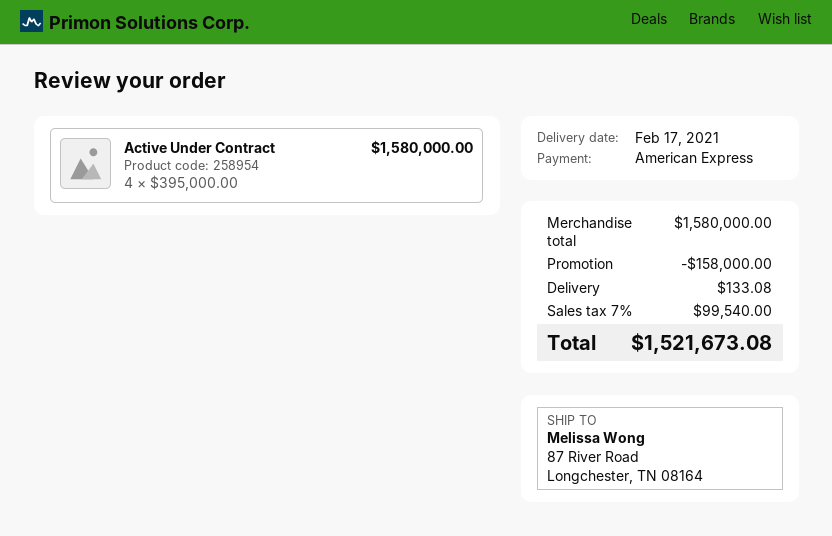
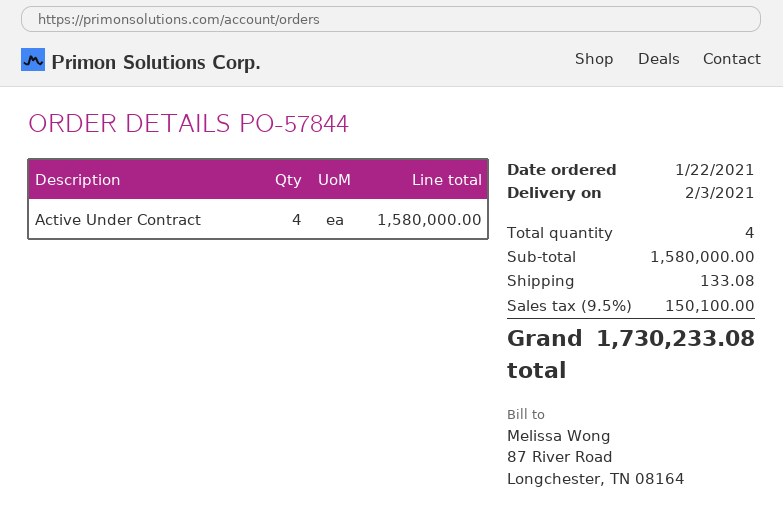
delivery date: 2021-02-17 -> 2021-02-03
discount: 158000.00 -> none
tax: 7% = 99540.00 -> 9.5% = 150100.00
total: 1521673.08 -> 1730233.08

